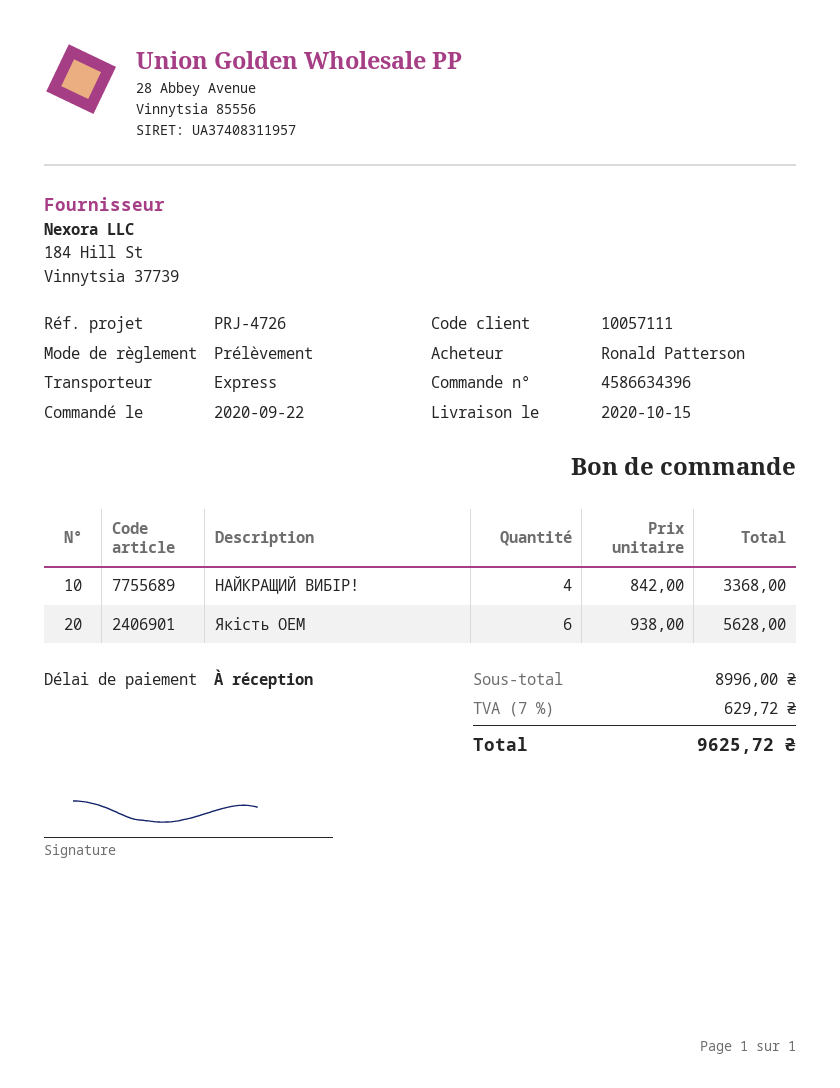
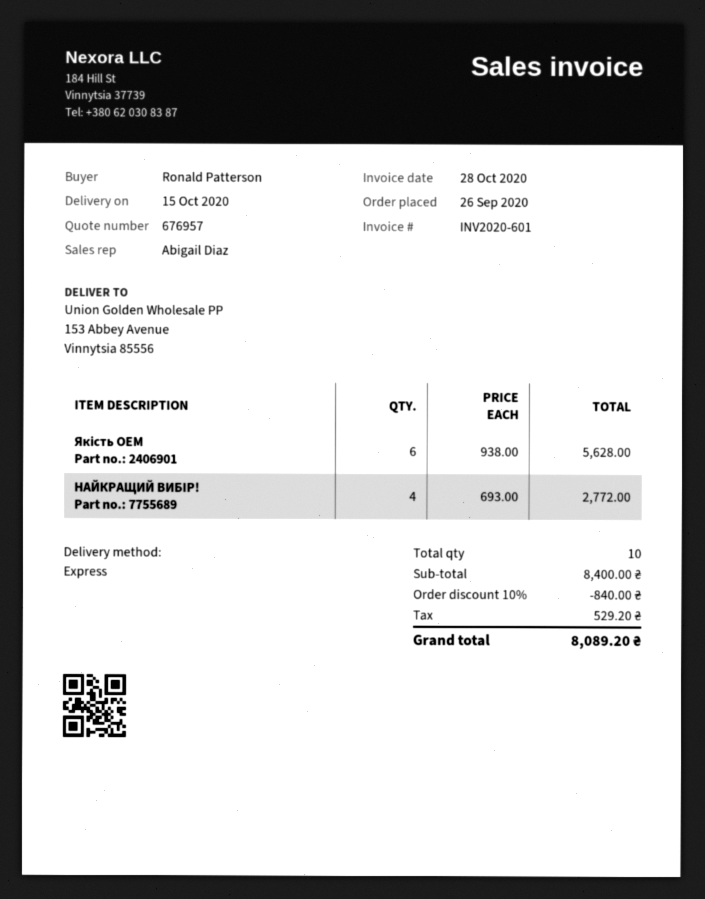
order date: 2020-09-22 -> 2020-09-26
НАЙКРАЩИЙ ВИБІР!: 4 x 842.00 = 3368.00 -> 4 x 693.00 = 2772.00
subtotal: 8996.00 -> 8400.00
discount: none -> 10% = 840.00
tax: 629.72 -> 529.20
total: 9625.72 -> 8089.20

